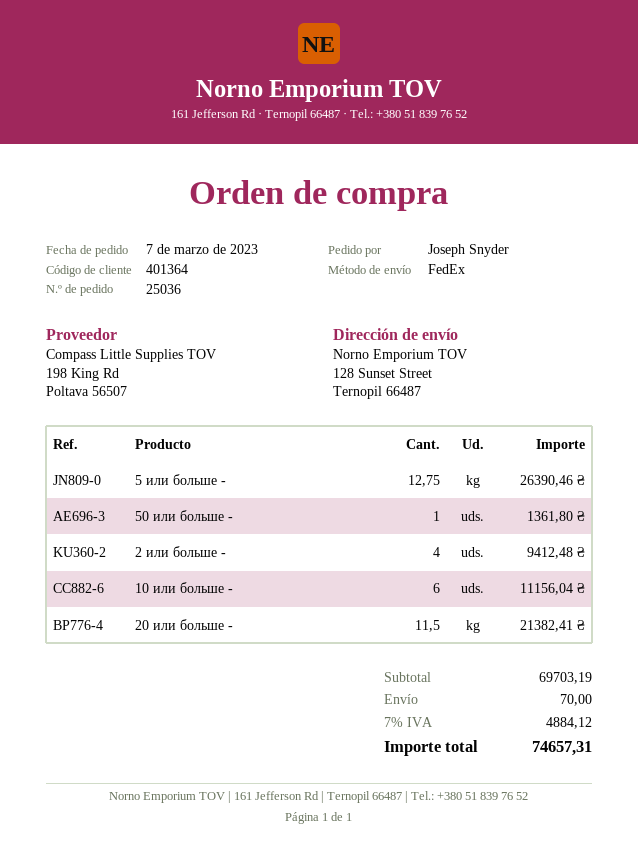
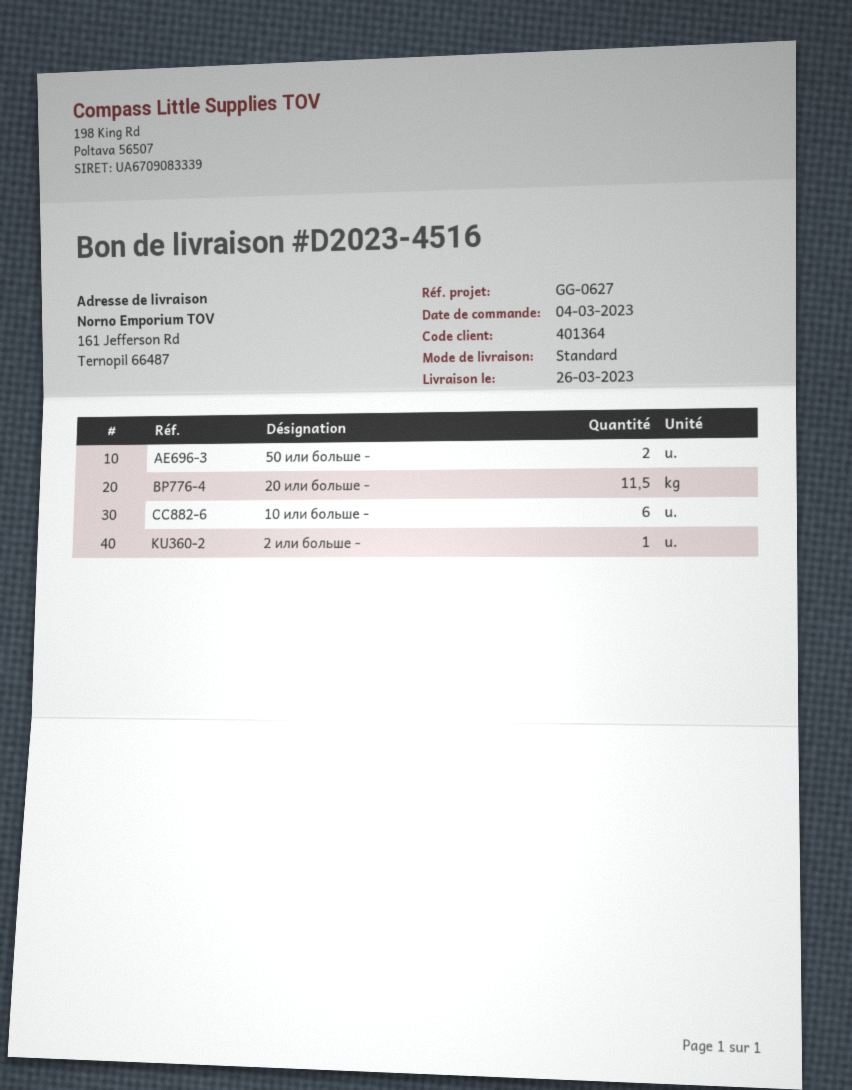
order date: 2023-03-07 -> 2023-03-04
shipping method: FedEx -> standard
ship to: 128 Sunset Street, Ternopil 66487 -> 161 Jefferson Rd, Ternopil 66487
5 или больше -: 12.75 -> none
50 или больше -: 1 -> 2
2 или больше -: 4 -> 1

